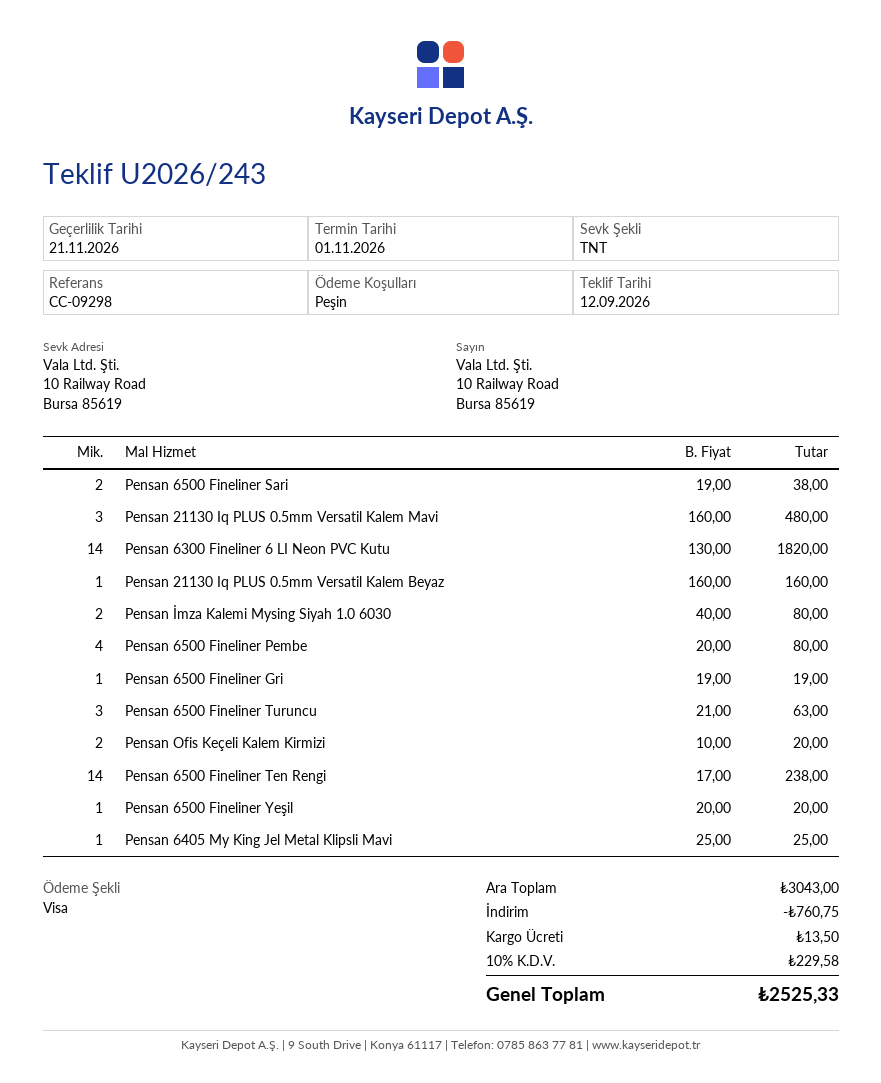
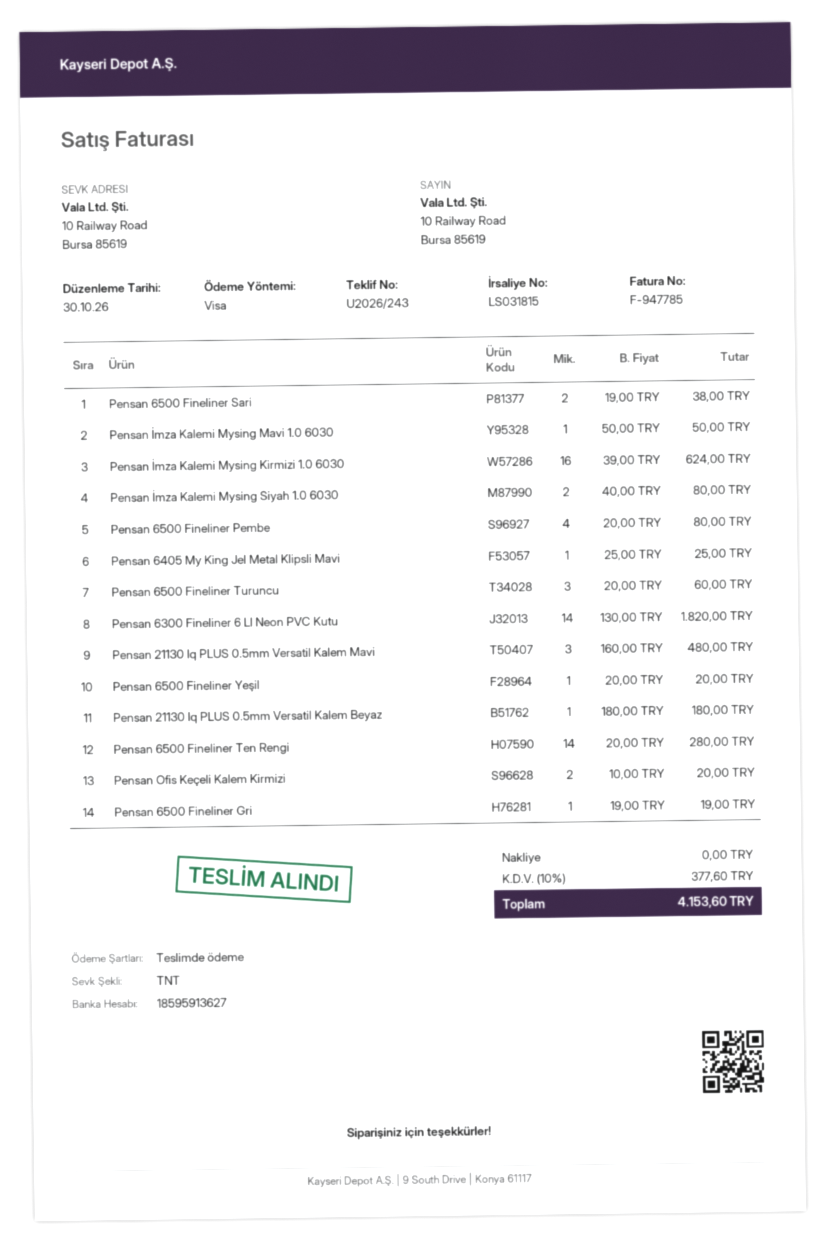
Pensan 21130 Iq PLUS 0.5mm Versatil Kalem Beyaz: 1 x 160.00 = 160.00 -> 1 x 180.00 = 180.00
Pensan 6500 Fineliner Turuncu: 3 x 21.00 = 63.00 -> 3 x 20.00 = 60.00
Pensan 6500 Fineliner Ten Rengi: 14 x 17.00 = 238.00 -> 14 x 20.00 = 280.00
Pensan İmza Kalemi Mysing Mavi 1.0 6030: none -> 1 x 50.00 = 50.00
Pensan İmza Kalemi Mysing Kirmizi 1.0 6030: none -> 16 x 39.00 = 624.00
discount: 760.75 -> none
shipping: 13.50 -> 0.00
tax: 10% = 229.58 -> 10% = 377.60
total: 2525.33 -> 4153.60

